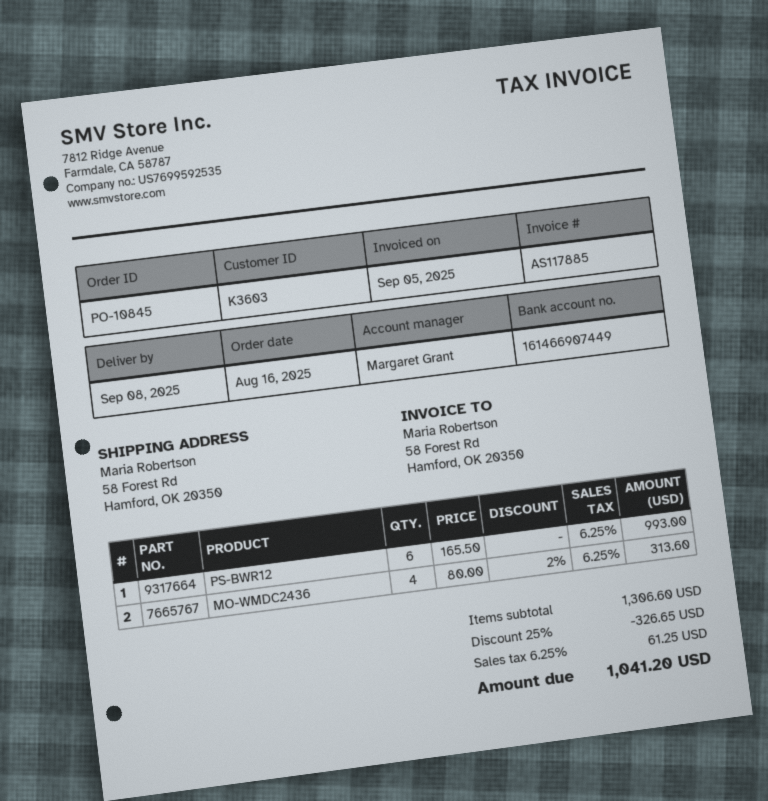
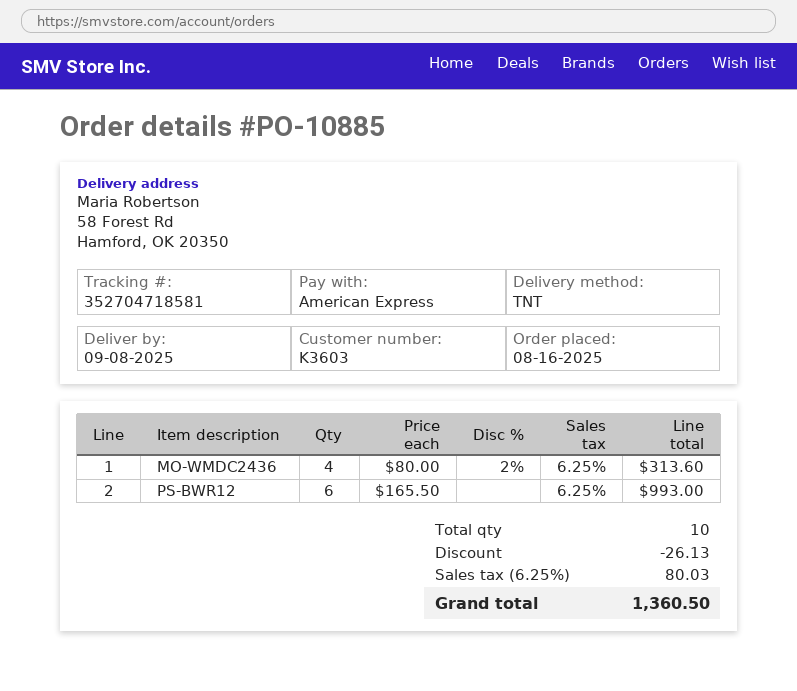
order number: PO-10845 -> PO-10885
discount: 326.65 -> 26.13
tax: 6.25% = 61.25 -> 6.25% = 80.03
total: 1041.20 -> 1360.50

